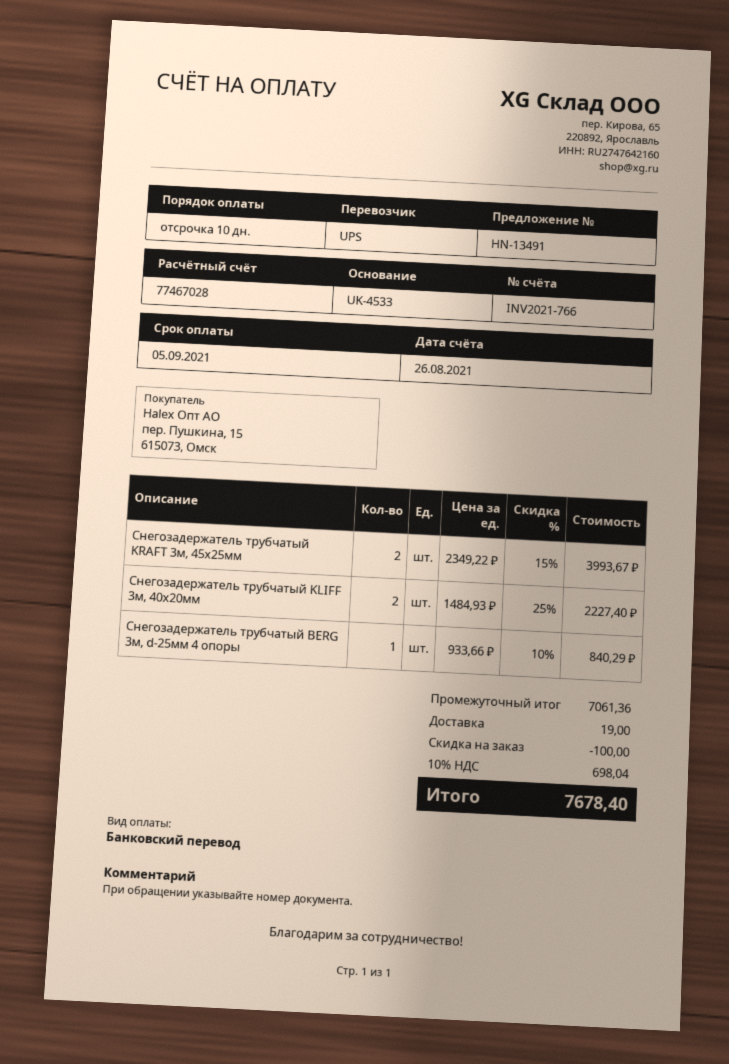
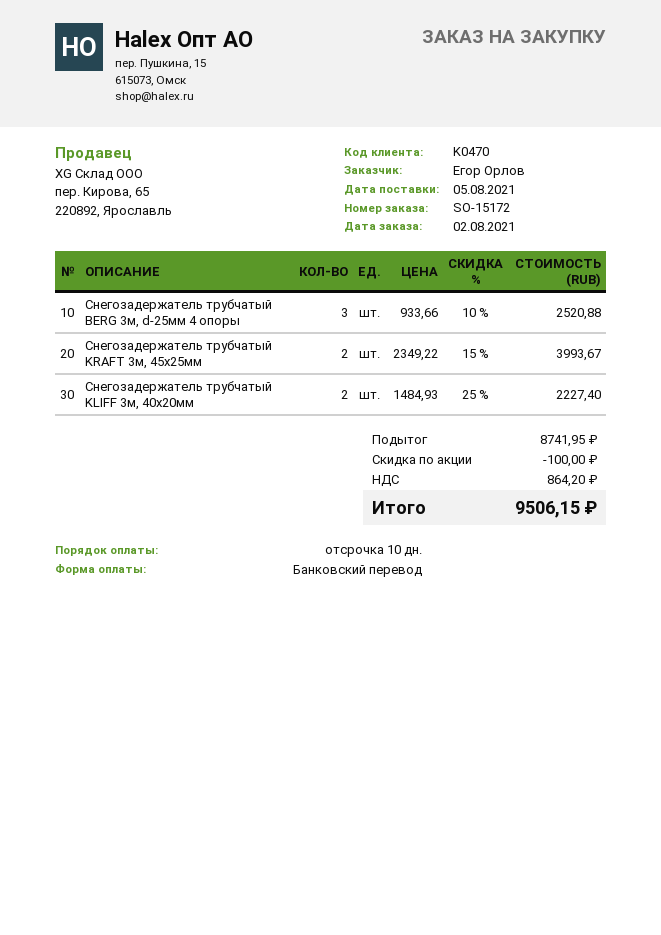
Снегозадержатель трубчатый BERG 3м, d-25мм 4 опоры: 1 x 933.66 - 10% = 840.29 -> 3 x 933.66 - 10% = 2520.88
subtotal: 7061.36 -> 8741.95
shipping: 19.00 -> none
tax: 698.04 -> 864.20
total: 7678.40 -> 9506.15

